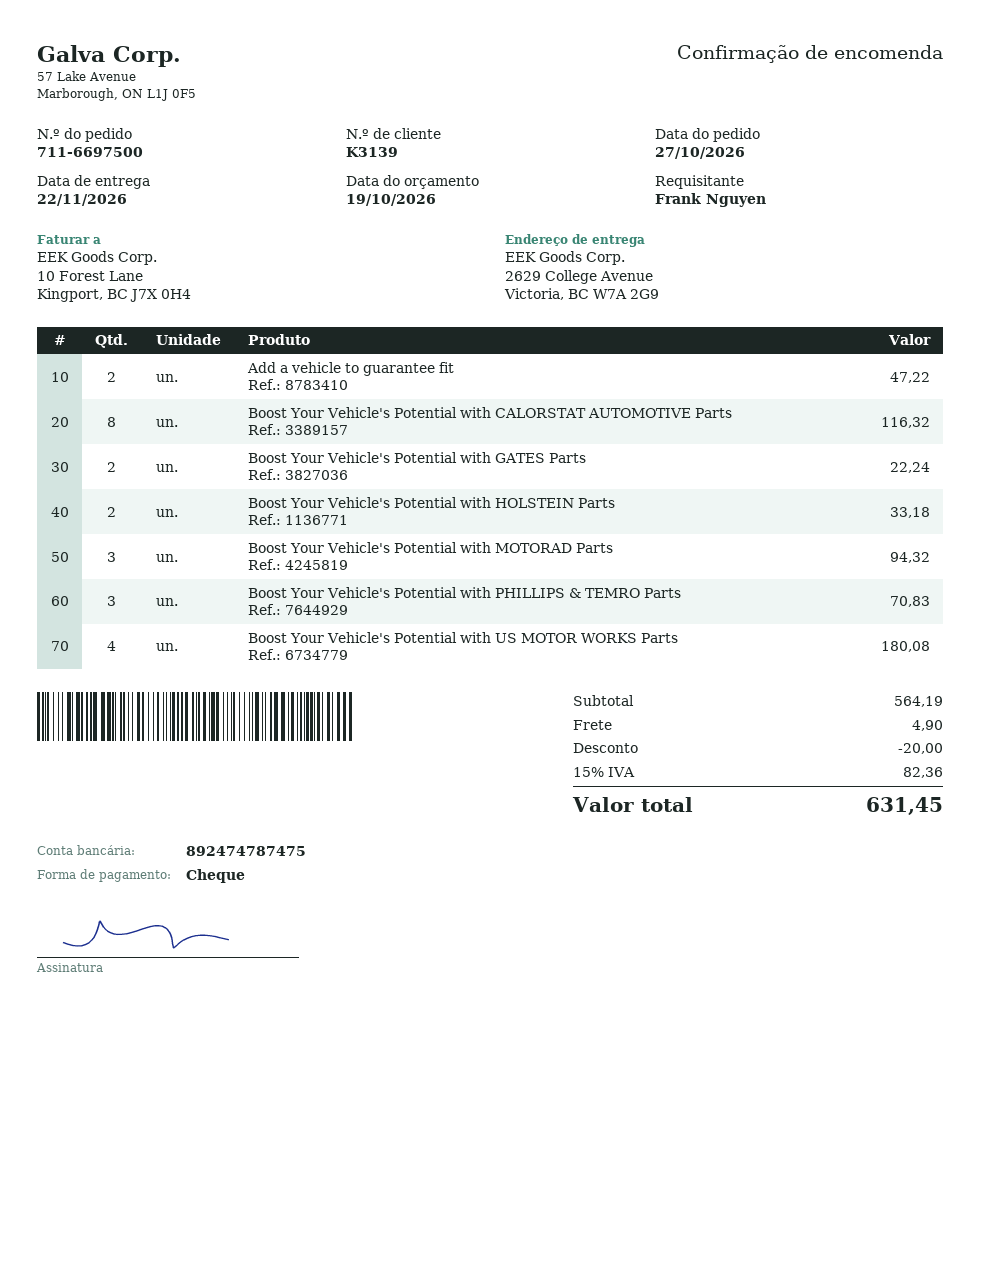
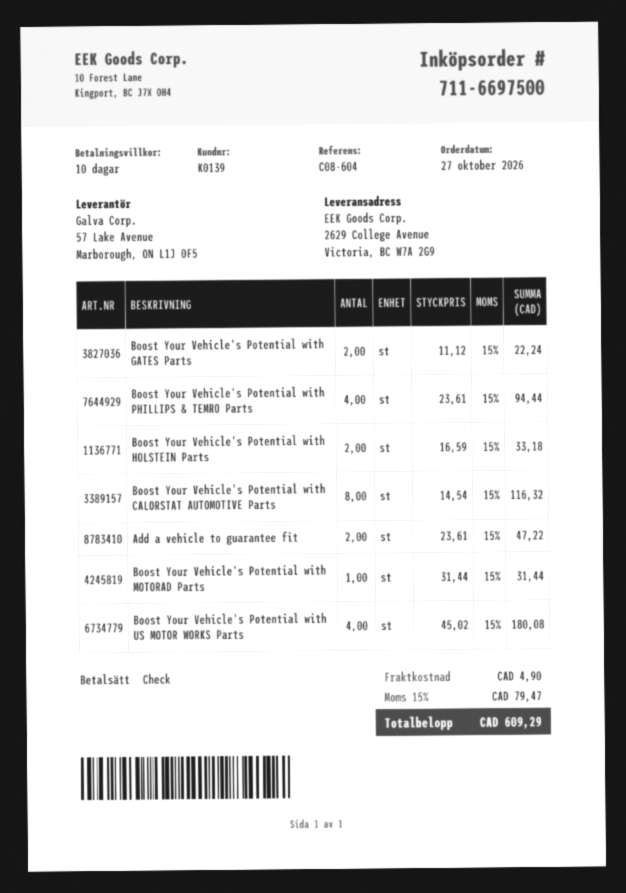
customer number: K3139 -> K0139
Boost Your Vehicle's Potential with MOTORAD Parts: 3 for 94.32 -> 1 for 31.44
Boost Your Vehicle's Potential with PHILLIPS & TEMRO Parts: 3 for 70.83 -> 4 for 94.44
discount: 20.00 -> none
tax: 15% = 82.36 -> 15% = 79.47
total: 631.45 -> 609.29

